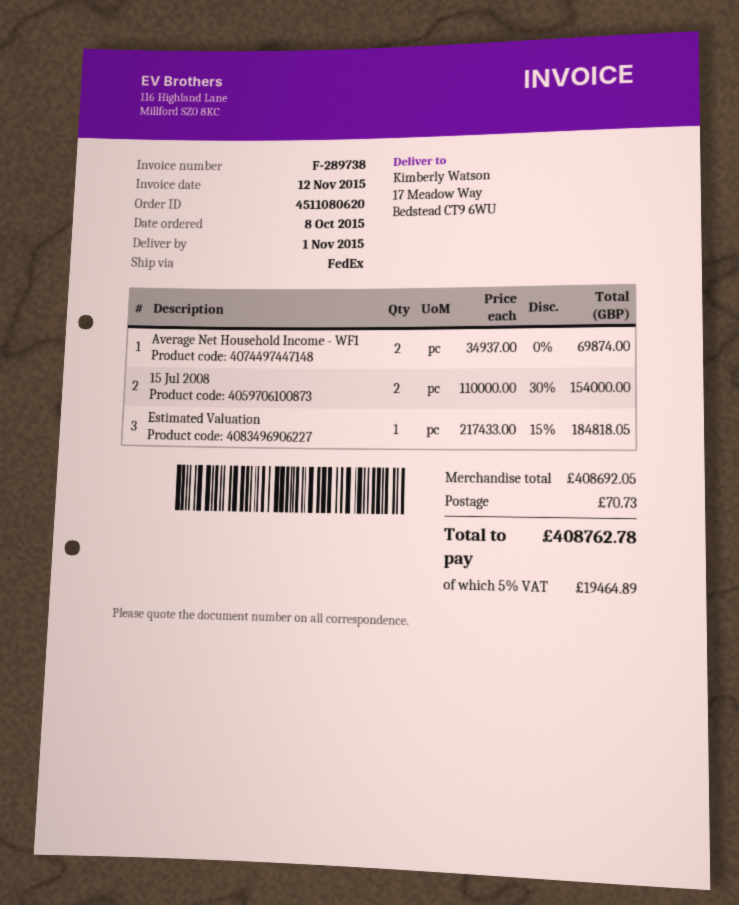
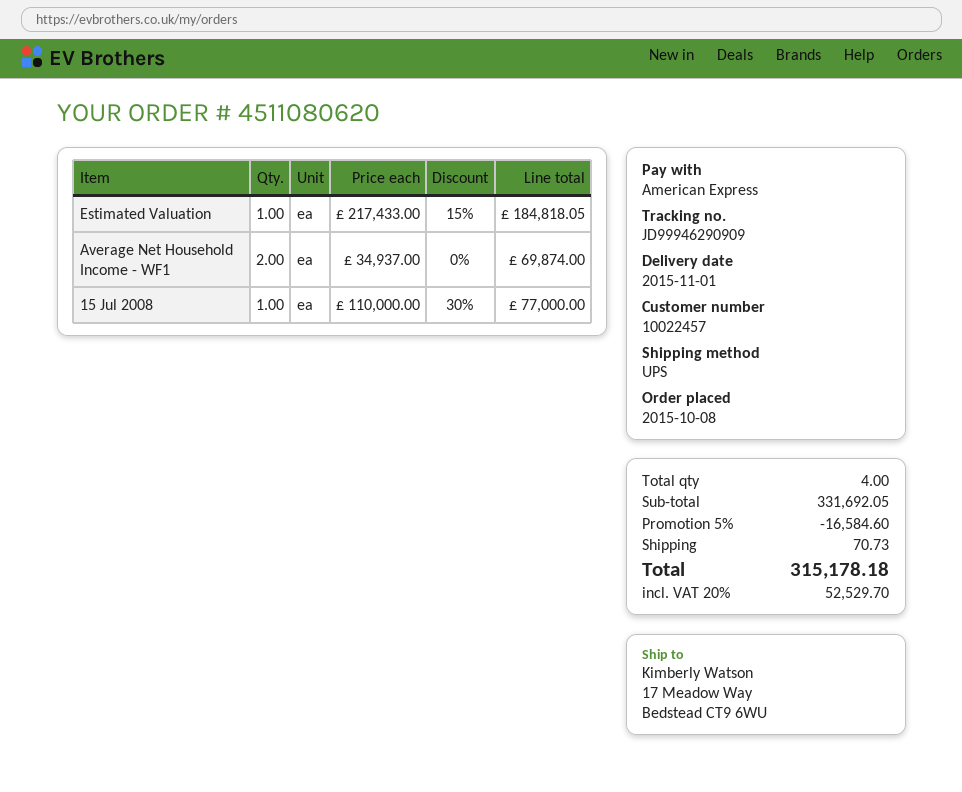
shipping method: FedEx -> UPS
15 Jul 2008: 2 x 110000.00 - 30% = 154000.00 -> 1 x 110000.00 - 30% = 77000.00
subtotal: 408692.05 -> 331692.05
discount: none -> 5% = 16584.60
tax: 5% = 19464.89 -> 20% = 52529.70
total: 408762.78 -> 315178.18

